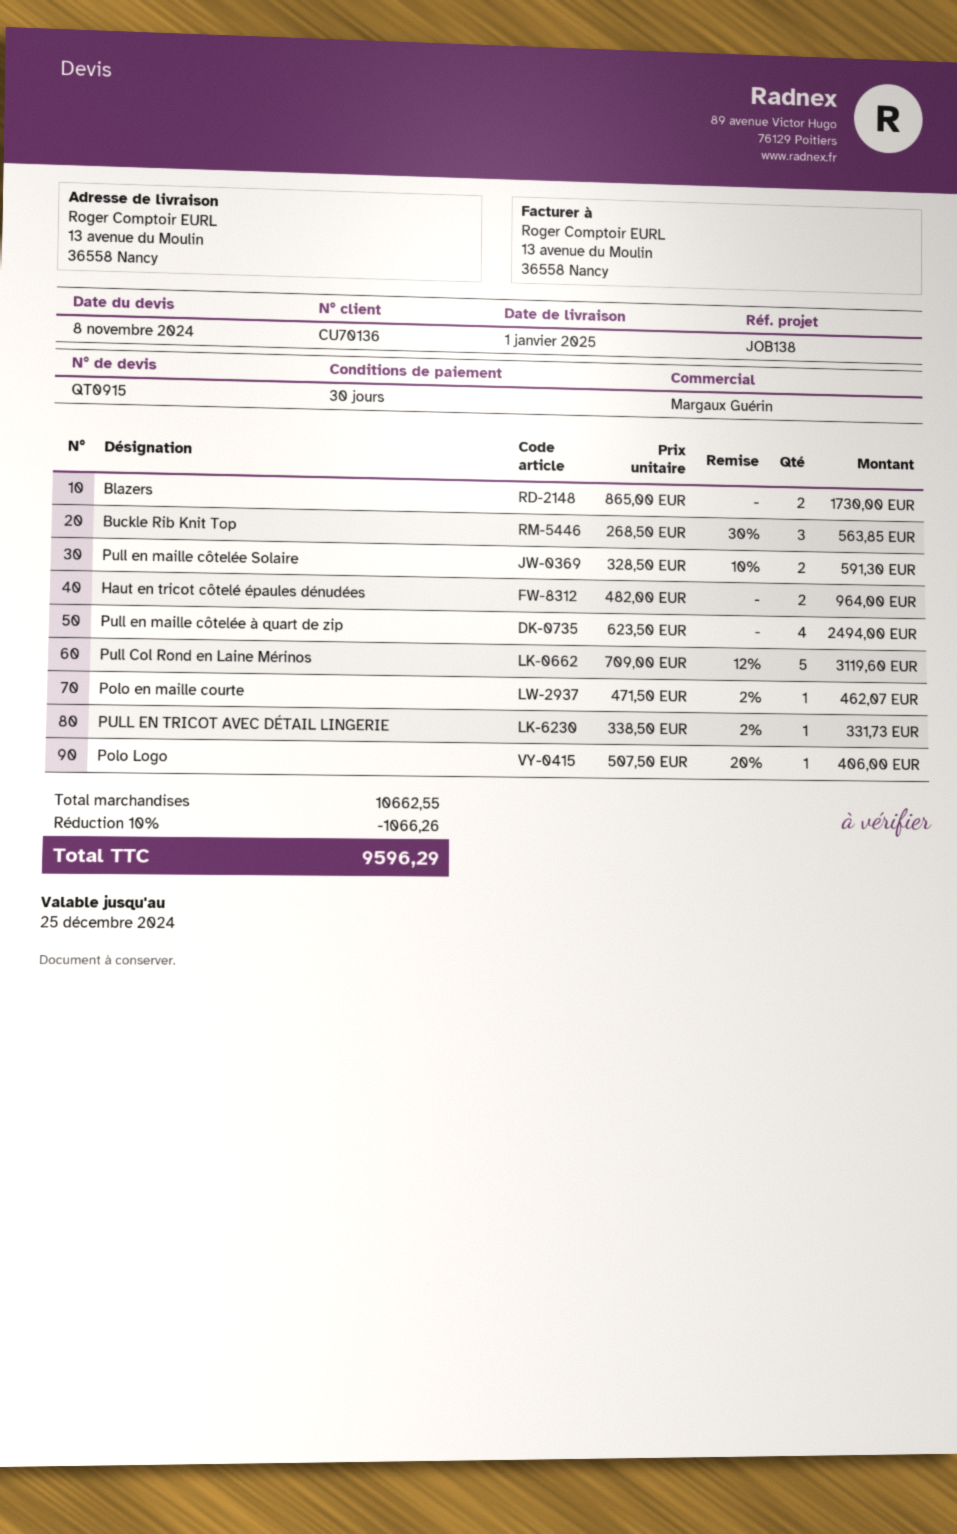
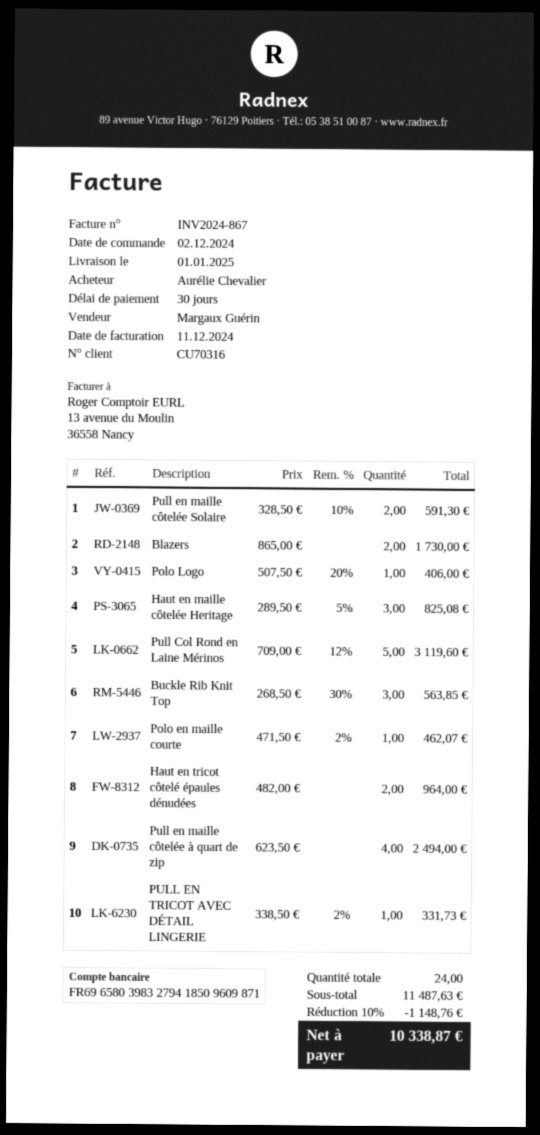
customer number: CU70136 -> CU70316
Haut en maille côtelée Heritage: none -> 3 x 289.50 - 5% = 825.08
subtotal: 10662.55 -> 11487.63
discount: 10% = 1066.26 -> 10% = 1148.76
total: 9596.29 -> 10338.87

